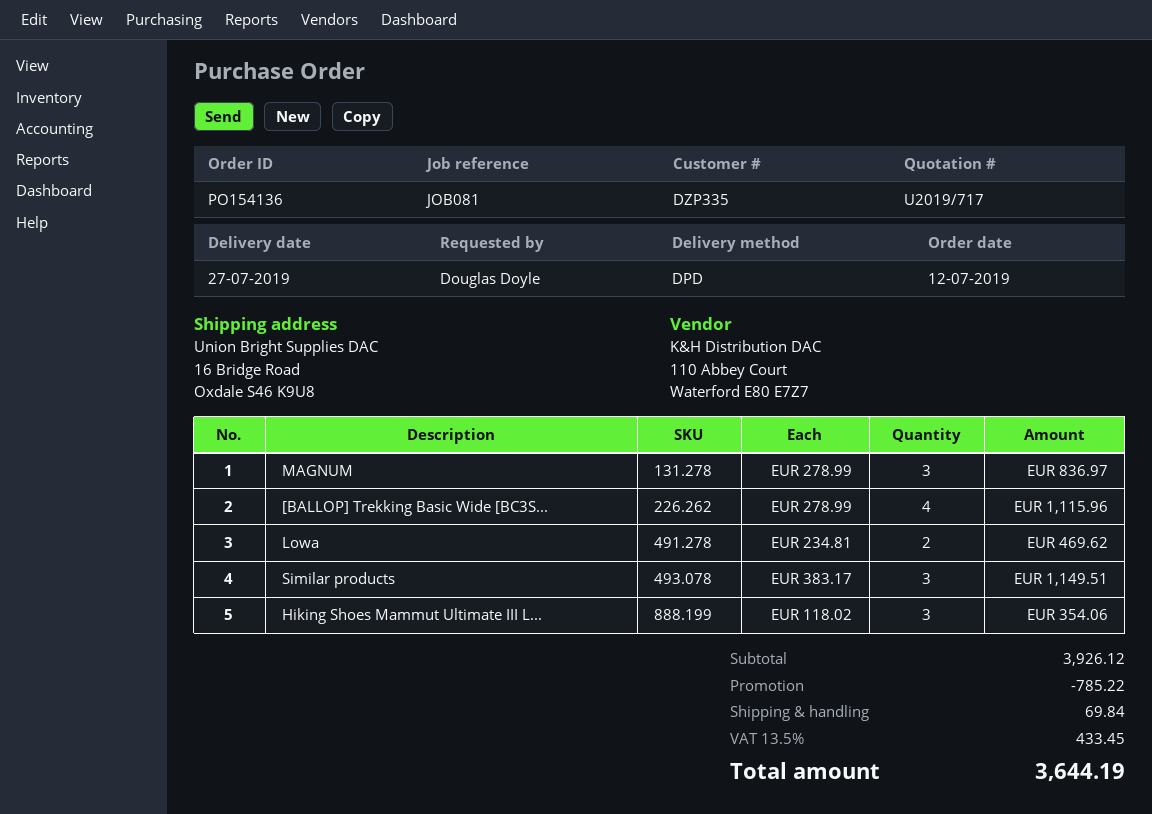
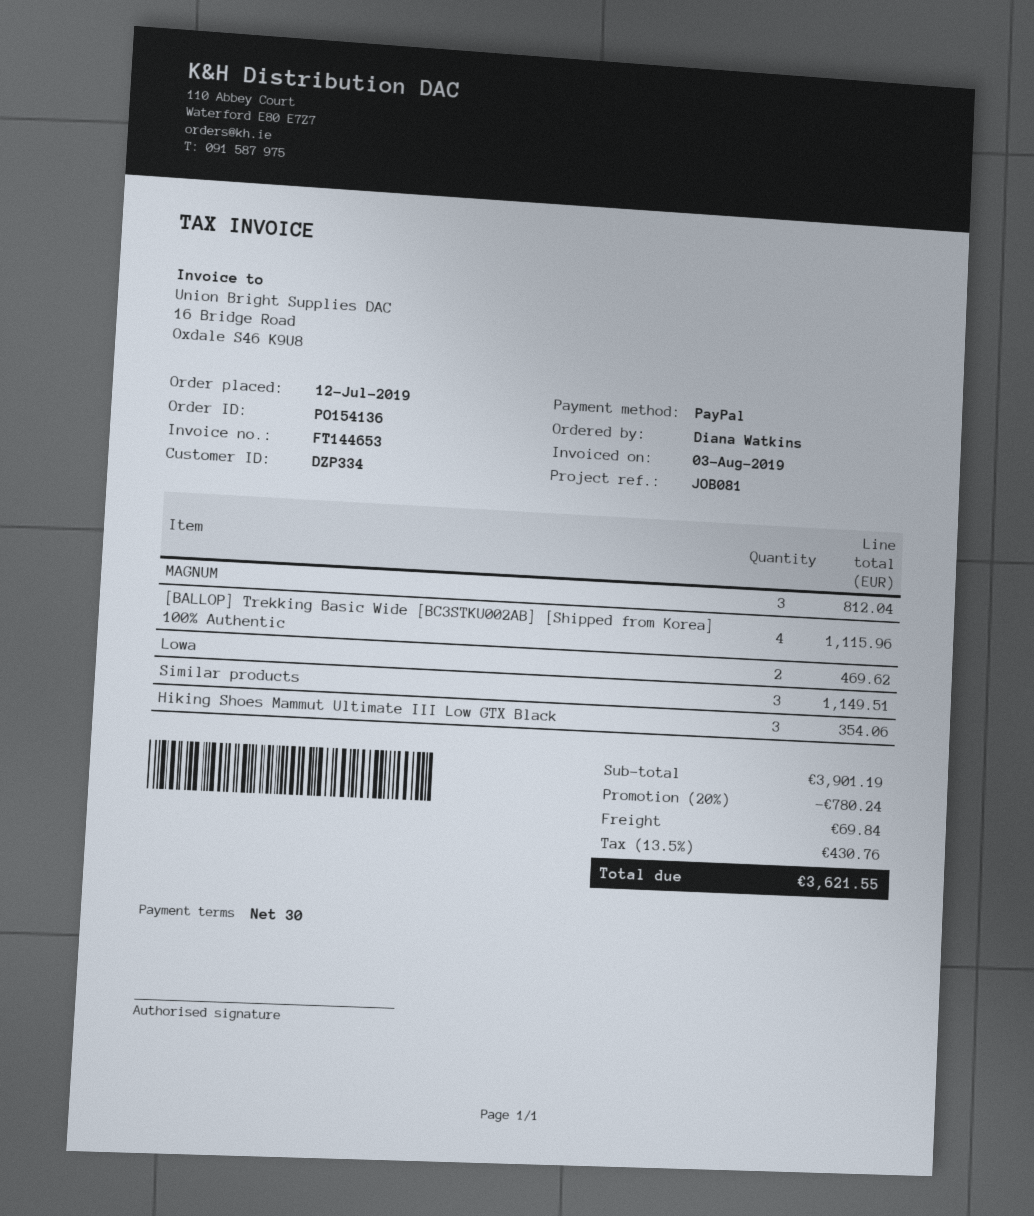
customer number: DZP335 -> DZP334
ordered by: Douglas Doyle -> Diana Watkins
MAGNUM: 3 for 836.97 -> 3 for 812.04
subtotal: 3926.12 -> 3901.19
discount: 785.22 -> 780.24
tax: 13.5% = 433.45 -> 13.5% = 430.76
total: 3644.19 -> 3621.55

